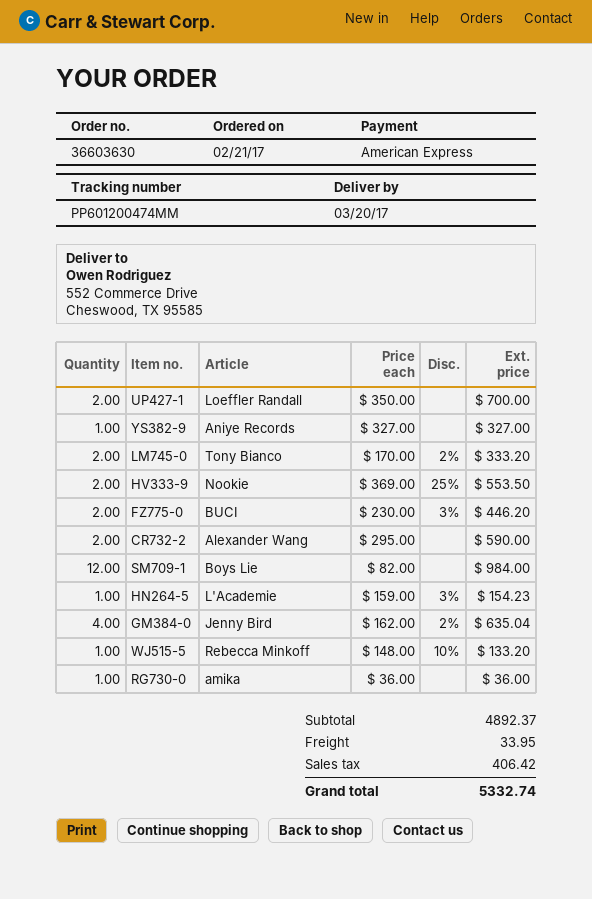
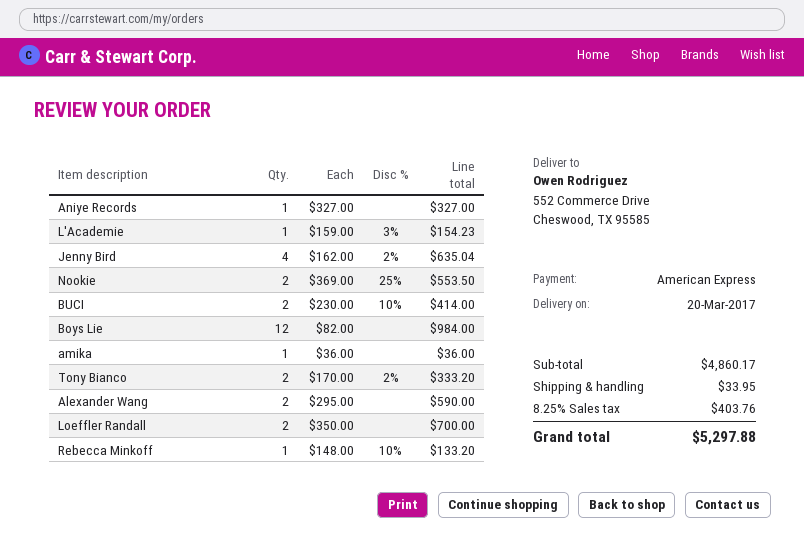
BUCI: 2 x 230.00 - 3% = 446.20 -> 2 x 230.00 - 10% = 414.00
subtotal: 4892.37 -> 4860.17
tax: 406.42 -> 403.76
total: 5332.74 -> 5297.88

